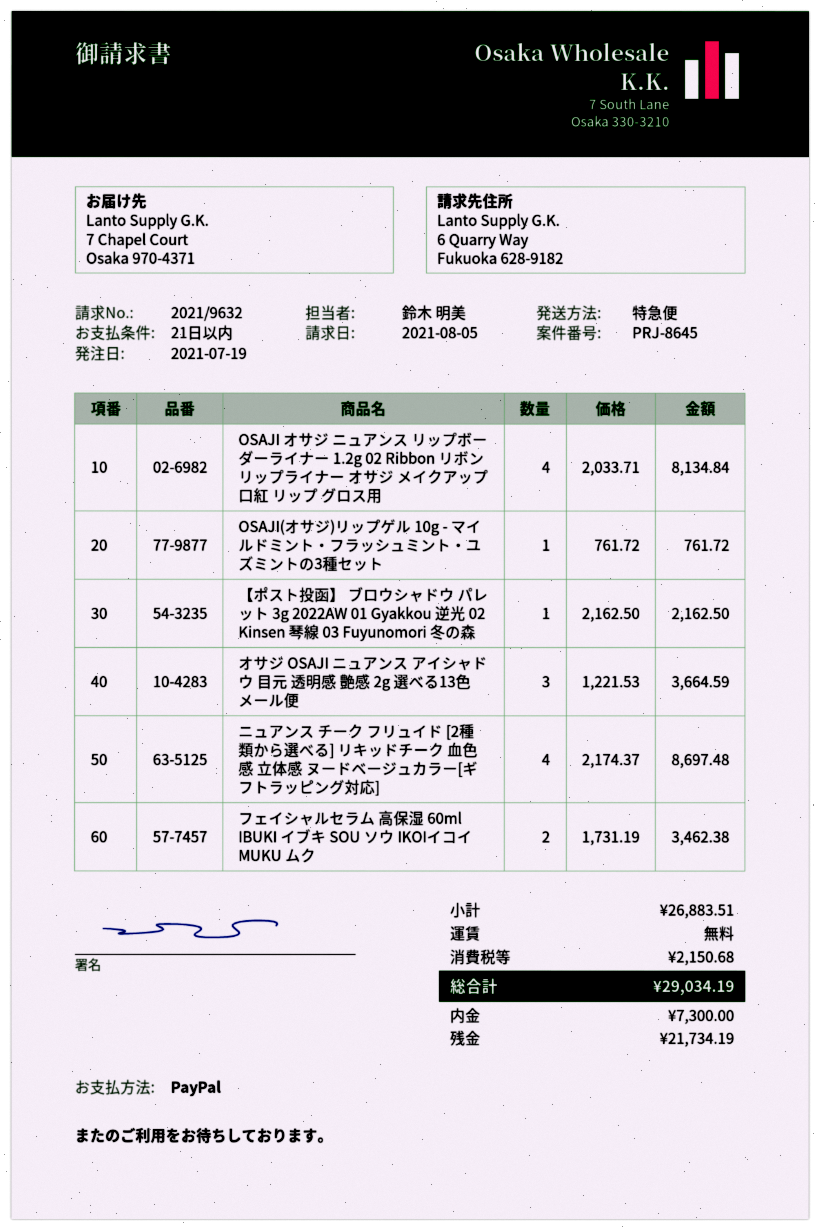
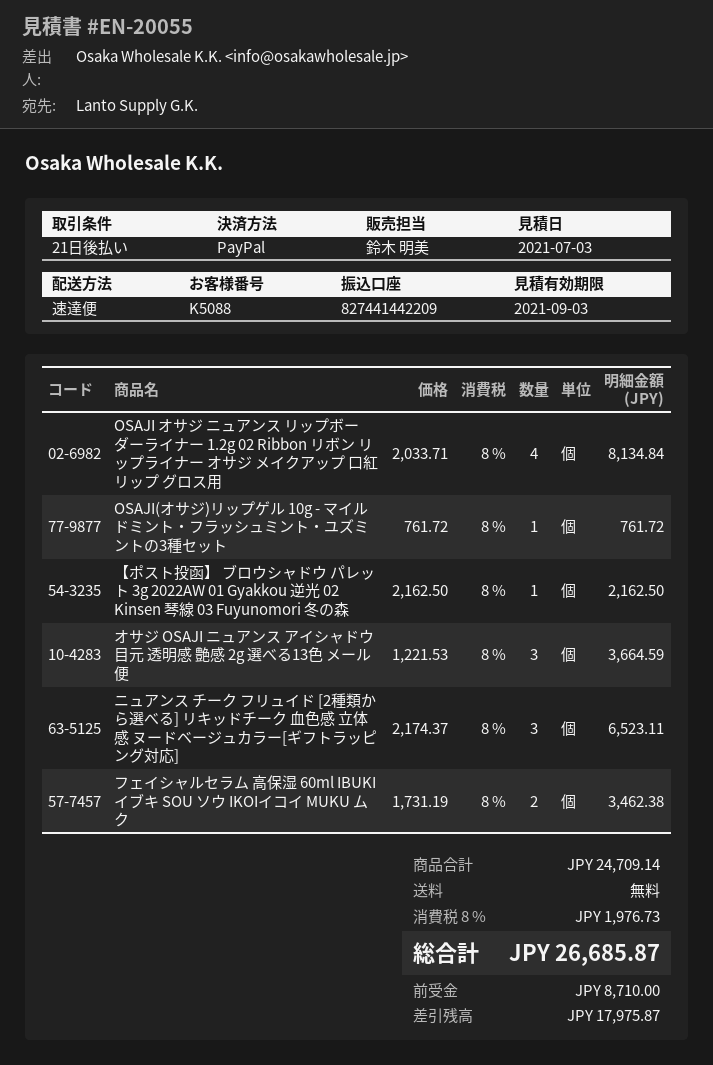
ニュアンス チーク フリュイド [2種類から選べる] リキッドチーク 血色感 立体感 ヌードベージュカラー[ギフトラッピング対応]: 4 x 2174.37 = 8697.48 -> 3 x 2174.37 = 6523.11
subtotal: 26883.51 -> 24709.14
tax: 2150.68 -> 1976.73
total: 29034.19 -> 26685.87
deposit: 7300.00 -> 8710.00
balance: 21734.19 -> 17975.87

